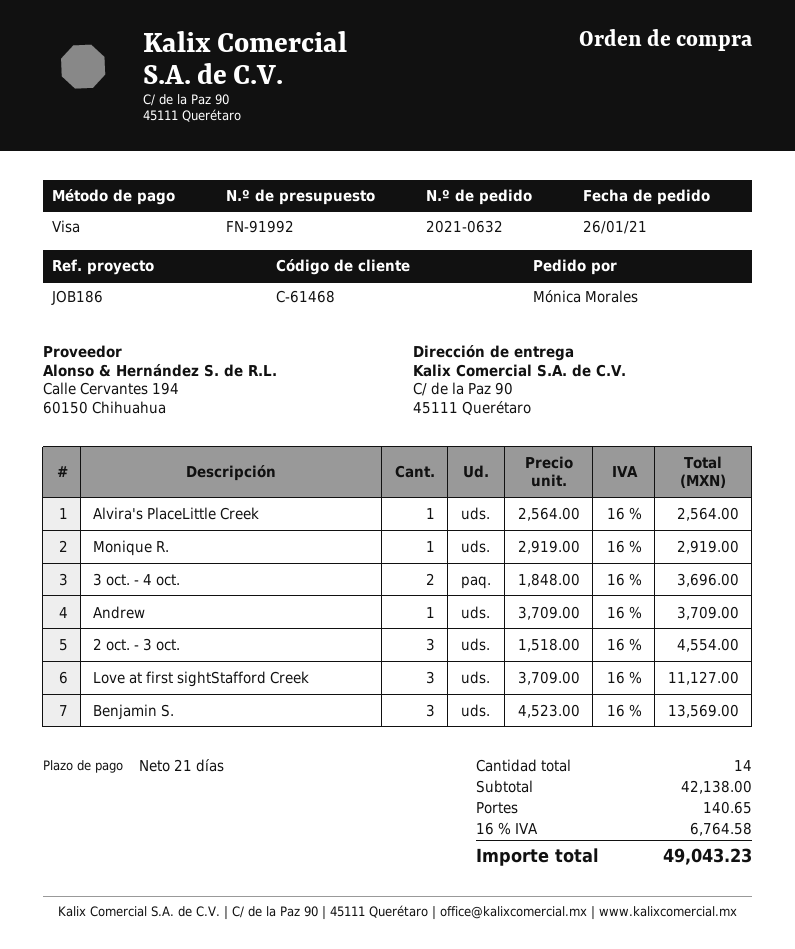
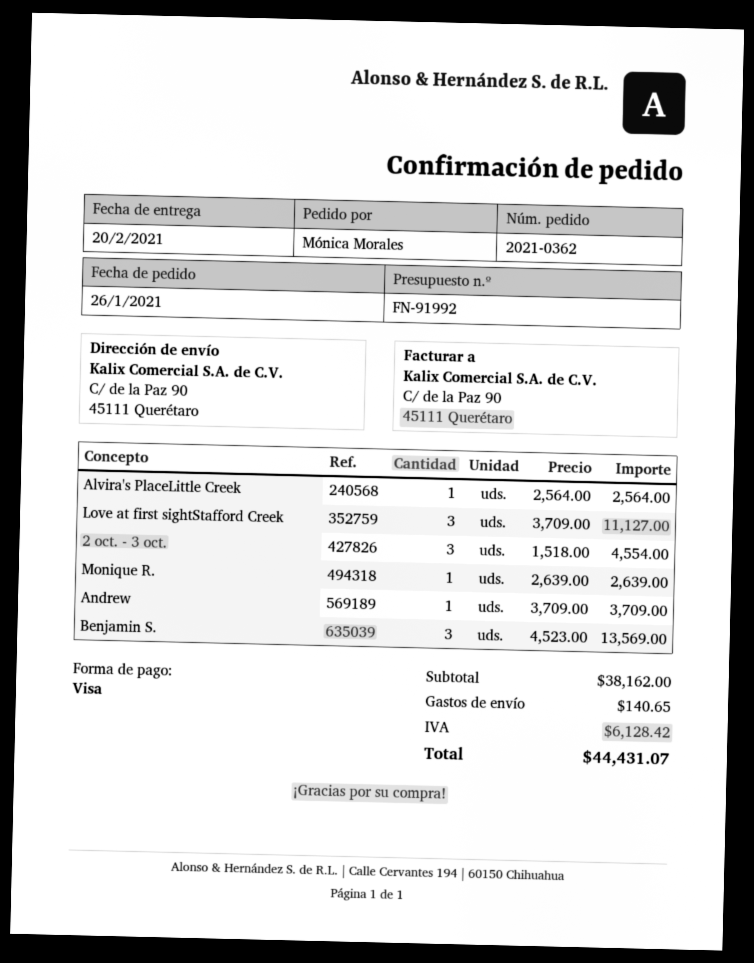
order number: 2021-0632 -> 2021-0362
Monique R.: 1 x 2919.00 = 2919.00 -> 1 x 2639.00 = 2639.00
3 oct. - 4 oct.: 2 x 1848.00 = 3696.00 -> none
subtotal: 42138.00 -> 38162.00
tax: 6764.58 -> 6128.42
total: 49043.23 -> 44431.07

